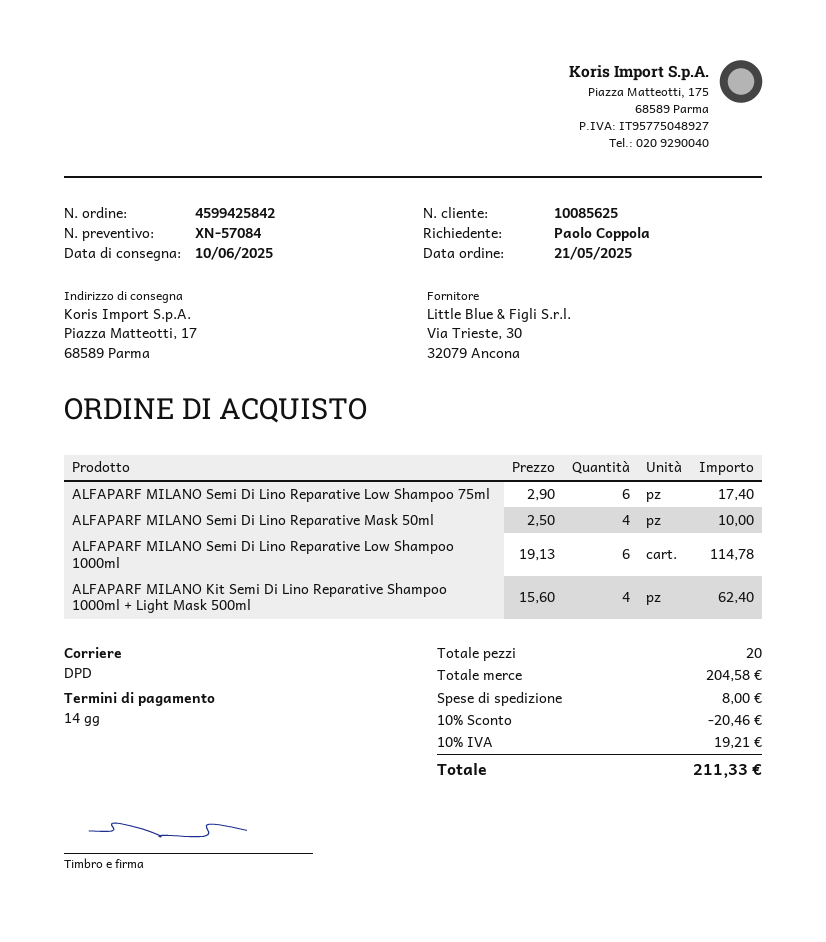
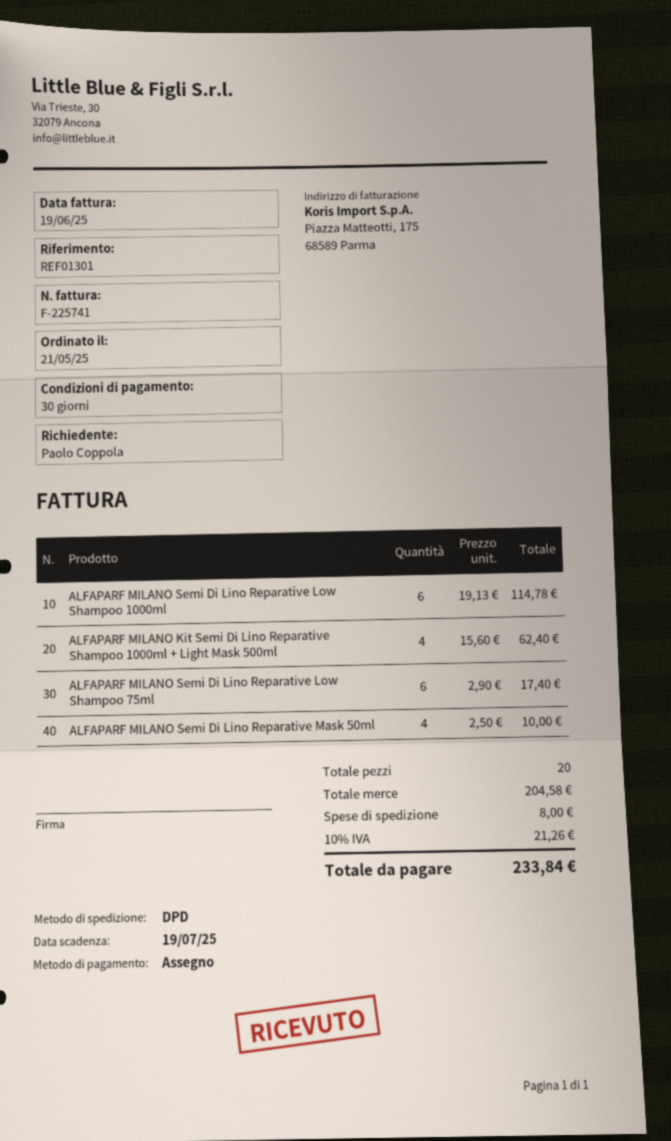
payment terms: 14 days -> 30 days
discount: 10% = 20.46 -> none
tax: 10% = 19.21 -> 10% = 21.26
total: 211.33 -> 233.84

